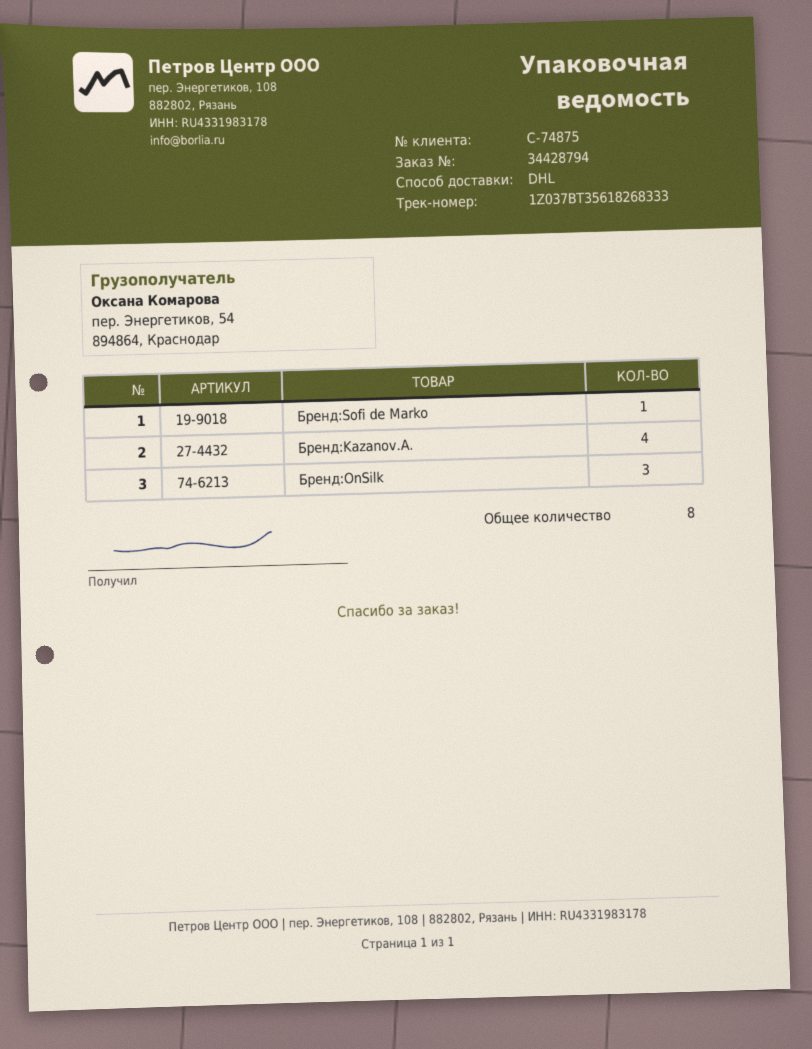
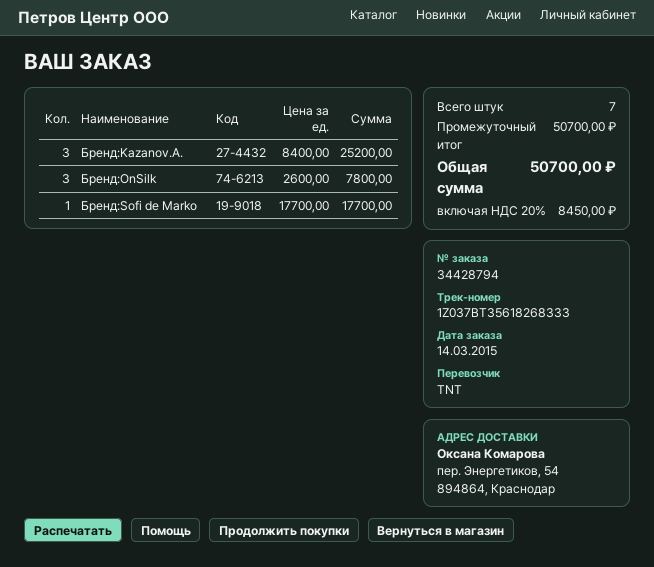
shipping method: DHL -> TNT
Бренд:Kazanov.A.: 4 -> 3
total quantity: 8 -> 7

